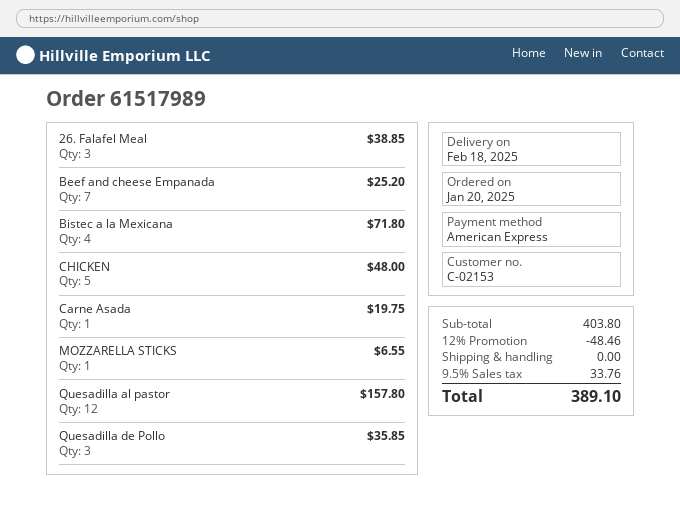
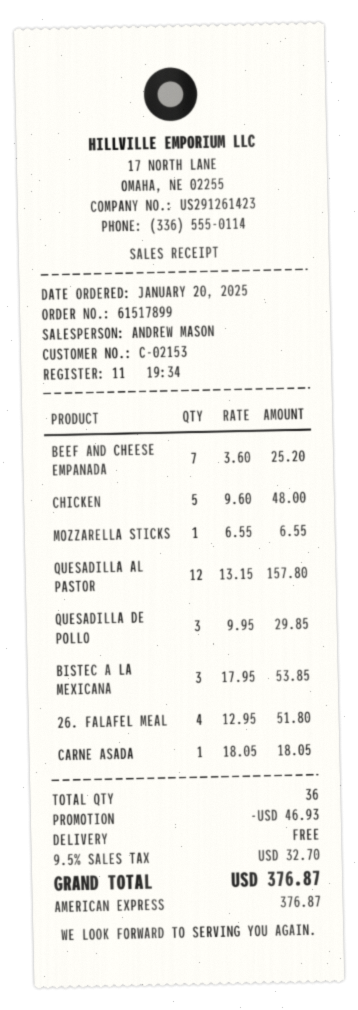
order number: 61517989 -> 61517899
26. Falafel Meal: 3 for 38.85 -> 4 for 51.80
Bistec a la Mexicana: 4 for 71.80 -> 3 for 53.85
Carne Asada: 1 for 19.75 -> 1 for 18.05
Quesadilla de Pollo: 3 for 35.85 -> 3 for 29.85
discount: 48.46 -> 46.93
tax: 9.5% = 33.76 -> 9.5% = 32.70
total: 389.10 -> 376.87

